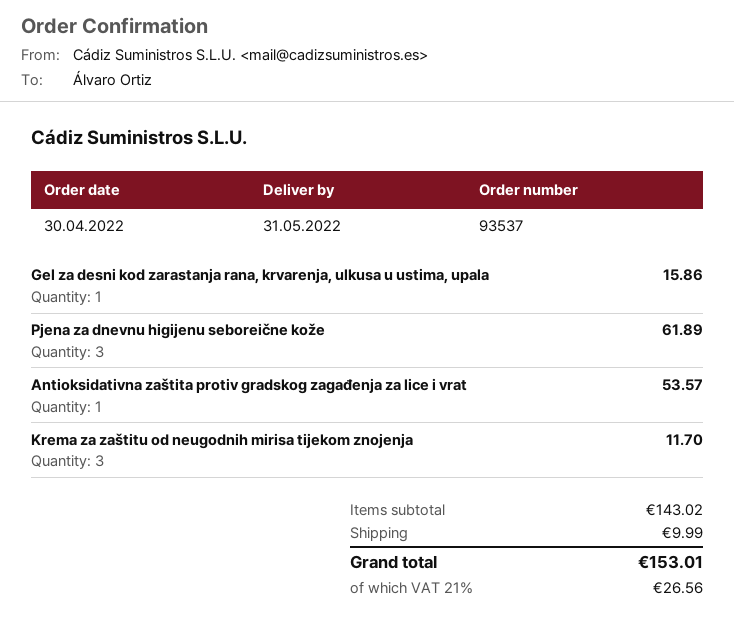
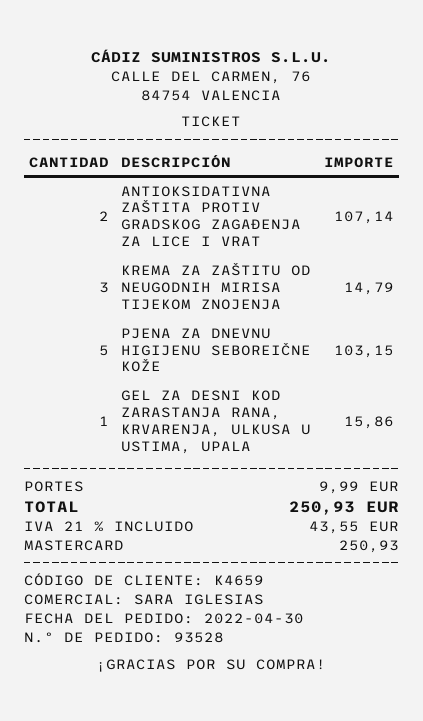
order number: 93537 -> 93528
Pjena za dnevnu higijenu seboreične kože: 3 for 61.89 -> 5 for 103.15
Antioksidativna zaštita protiv gradskog zagađenja za lice i vrat: 1 for 53.57 -> 2 for 107.14
Krema za zaštitu od neugodnih mirisa tijekom znojenja: 3 for 11.70 -> 3 for 14.79
tax: 21% = 26.56 -> 21% = 43.55
total: 153.01 -> 250.93

